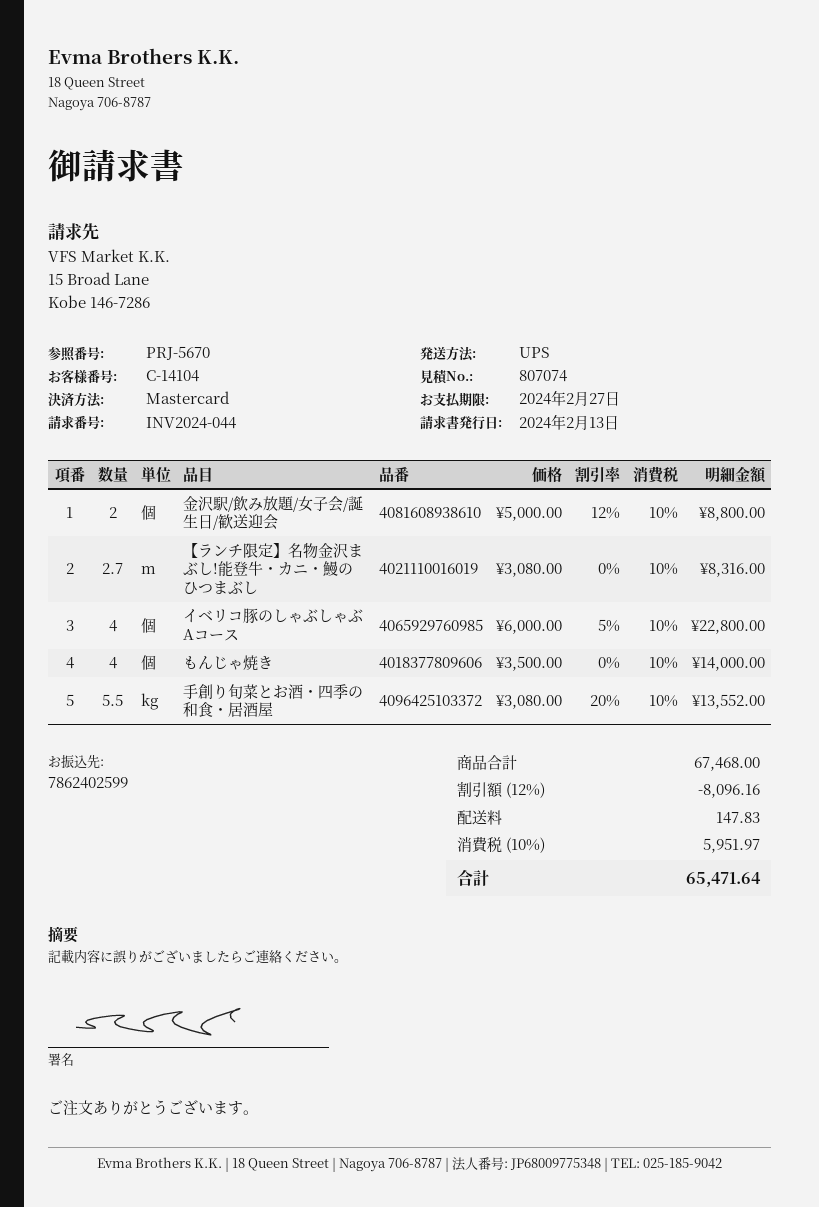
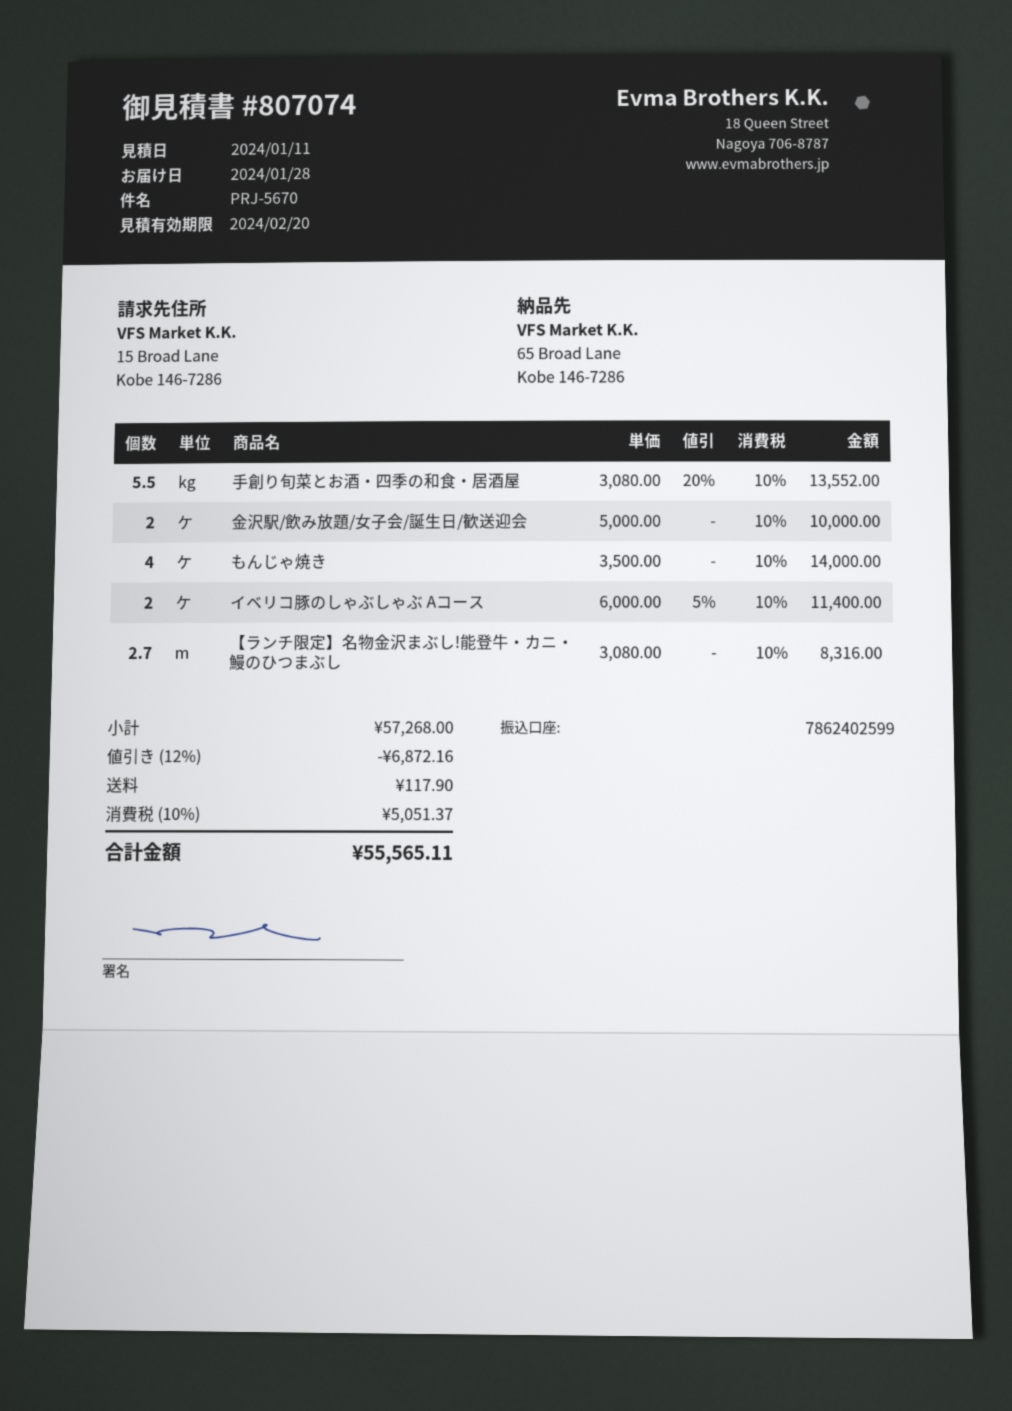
金沢駅/飲み放題/女子会/誕生日/歓送迎会: 2 x 5000.00 - 12% = 8800.00 -> 2 x 5000.00 = 10000.00
イベリコ豚のしゃぶしゃぶ Aコース: 4 x 6000.00 - 5% = 22800.00 -> 2 x 6000.00 - 5% = 11400.00
subtotal: 67468.00 -> 57268.00
discount: 12% = 8096.16 -> 12% = 6872.16
shipping: 147.83 -> 117.90
tax: 10% = 5951.97 -> 10% = 5051.37
total: 65471.64 -> 55565.11

